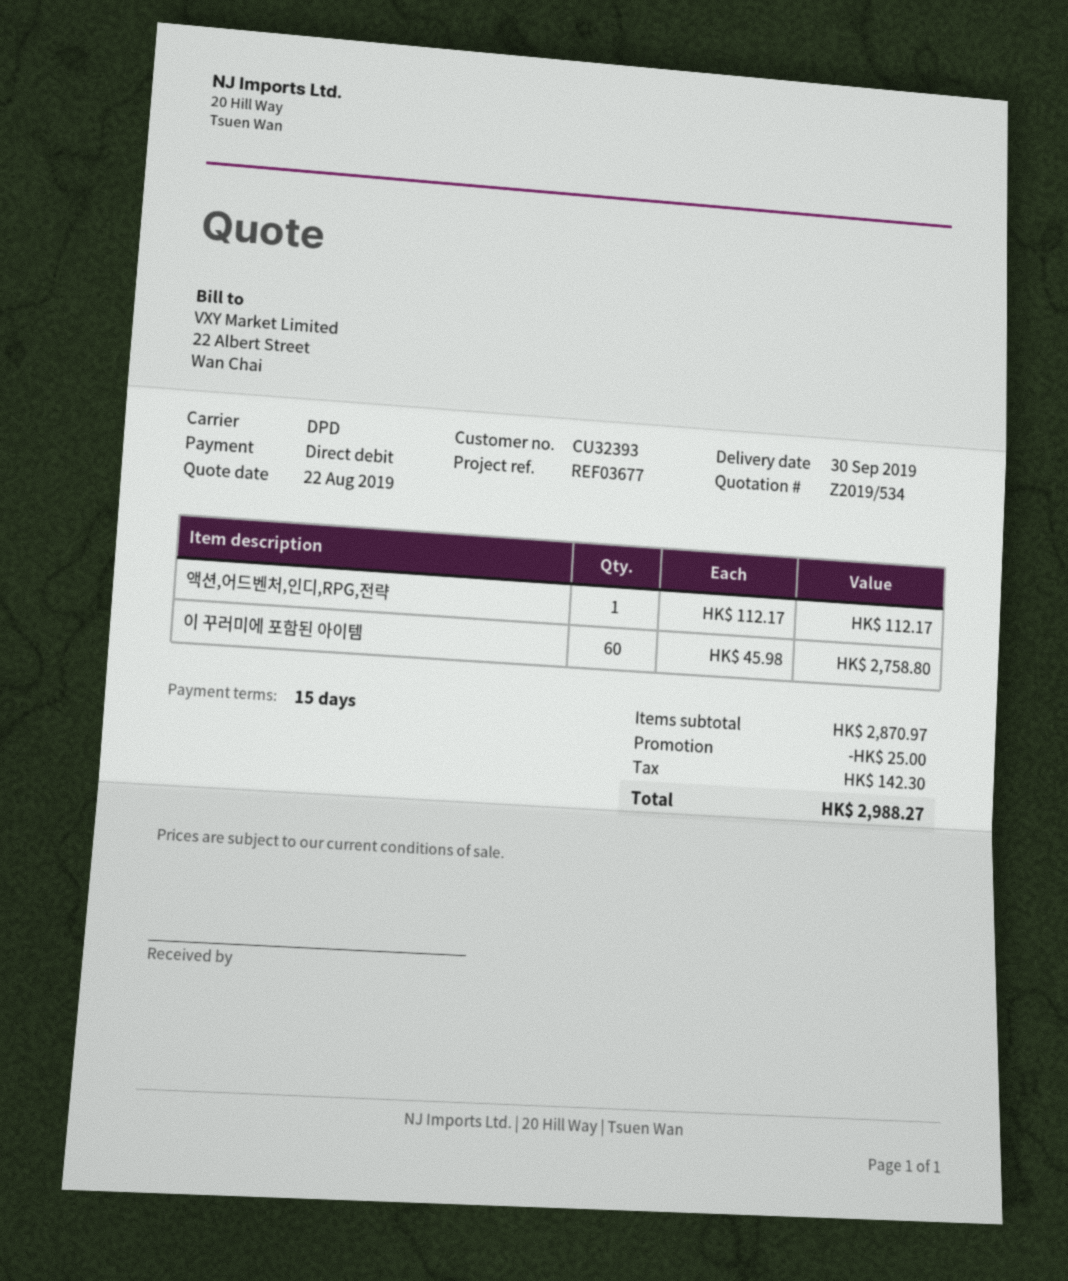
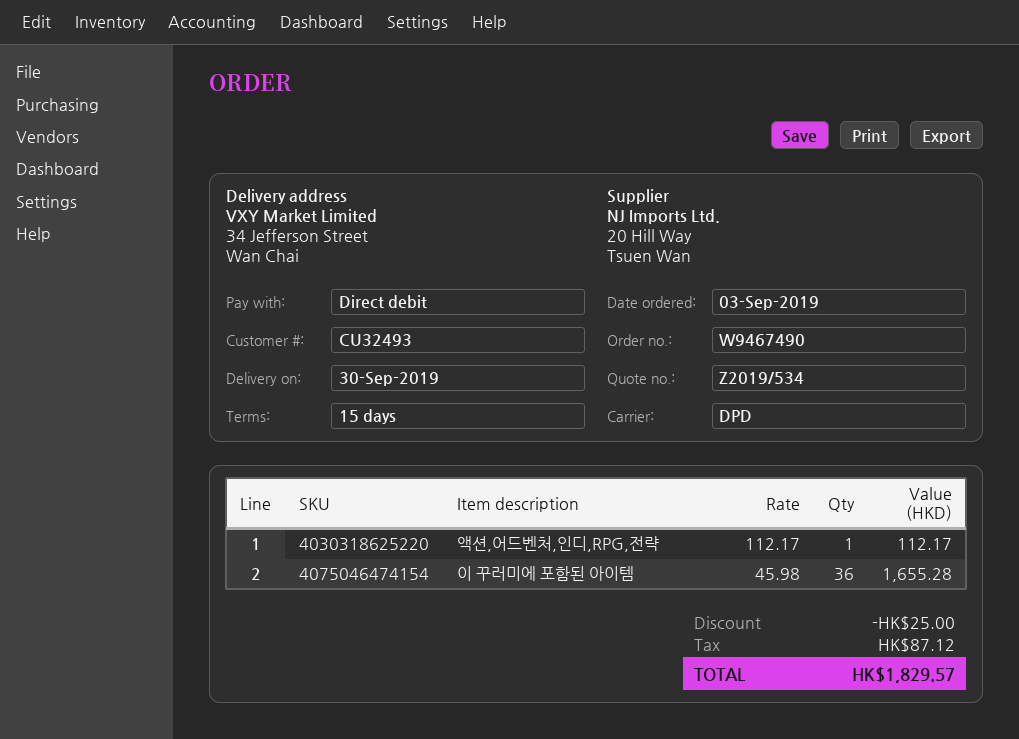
customer number: CU32393 -> CU32493
이 꾸러미에 포함된 아이템: 60 x 45.98 = 2758.80 -> 36 x 45.98 = 1655.28
tax: 142.30 -> 87.12
total: 2988.27 -> 1829.57

